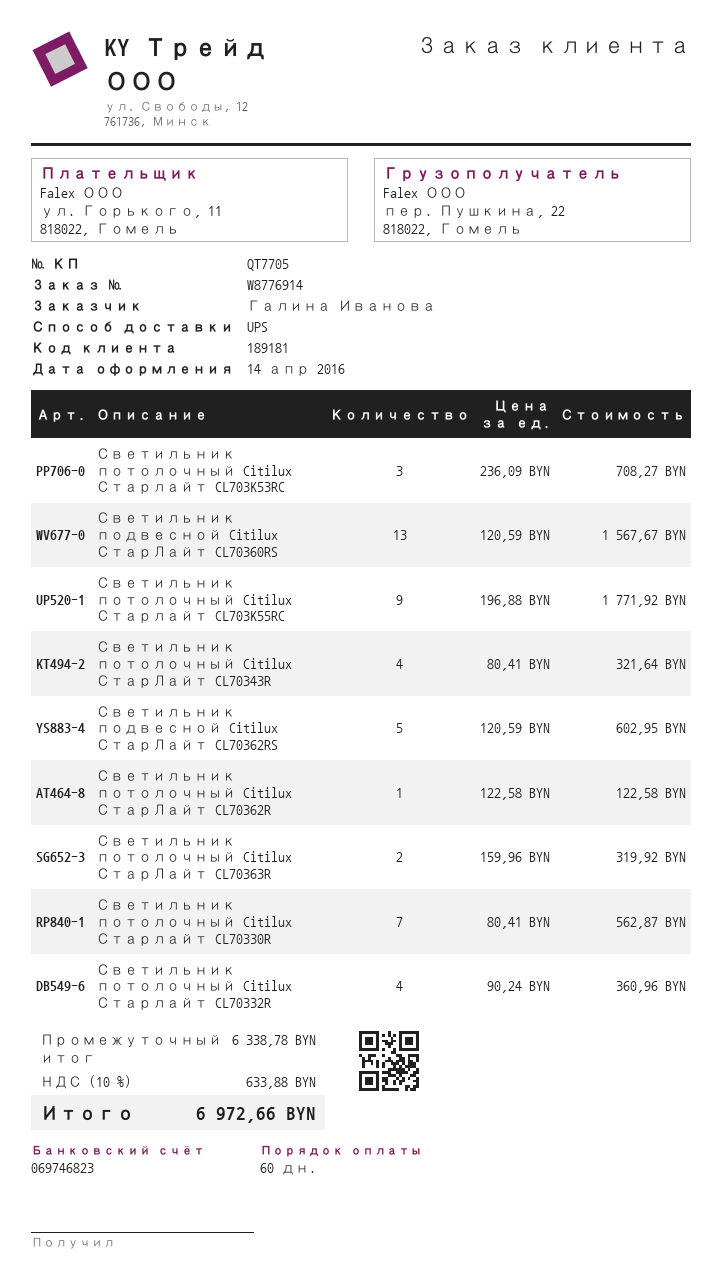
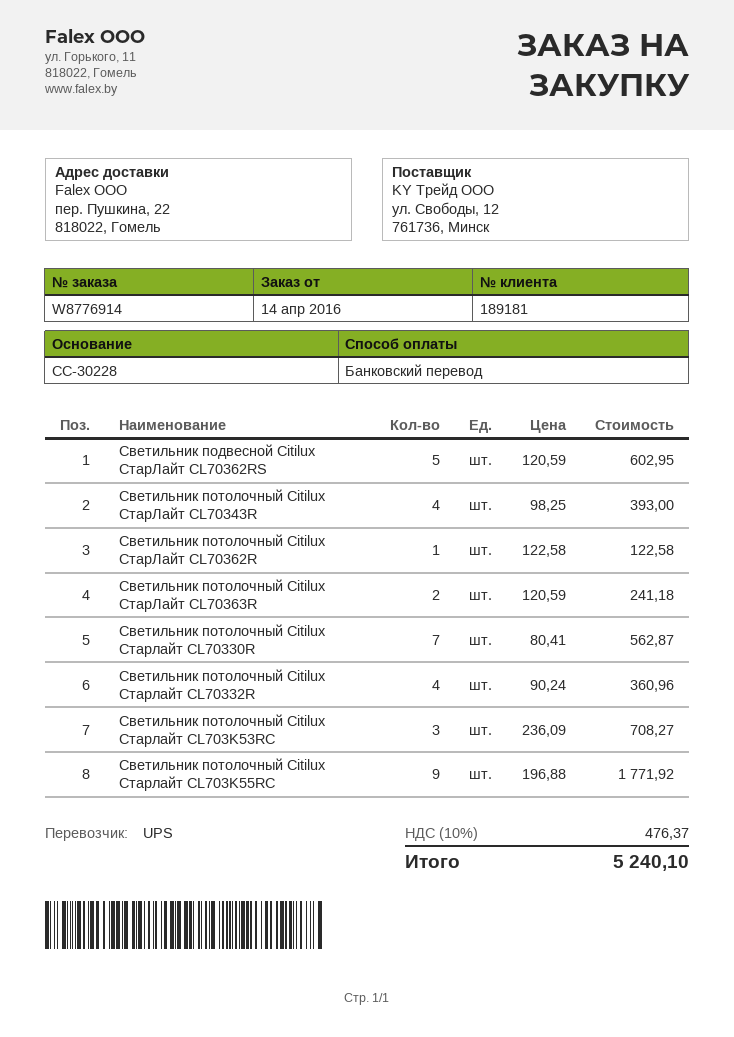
Светильник подвесной Citilux СтарЛайт CL70360RS: 13 x 120.59 = 1567.67 -> none
Светильник потолочный Citilux СтарЛайт CL70343R: 4 x 80.41 = 321.64 -> 4 x 98.25 = 393.00
Светильник потолочный Citilux СтарЛайт CL70363R: 2 x 159.96 = 319.92 -> 2 x 120.59 = 241.18
tax: 10% = 633.88 -> 10% = 476.37
total: 6972.66 -> 5240.10

